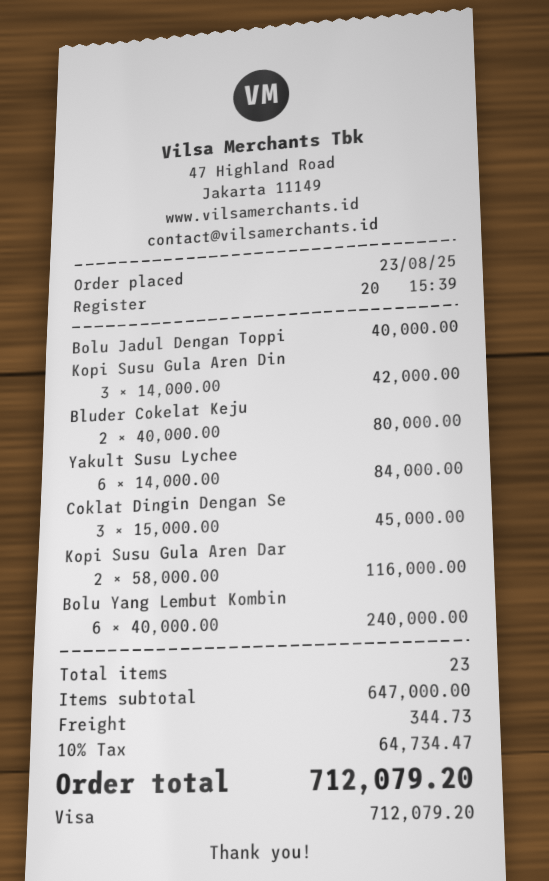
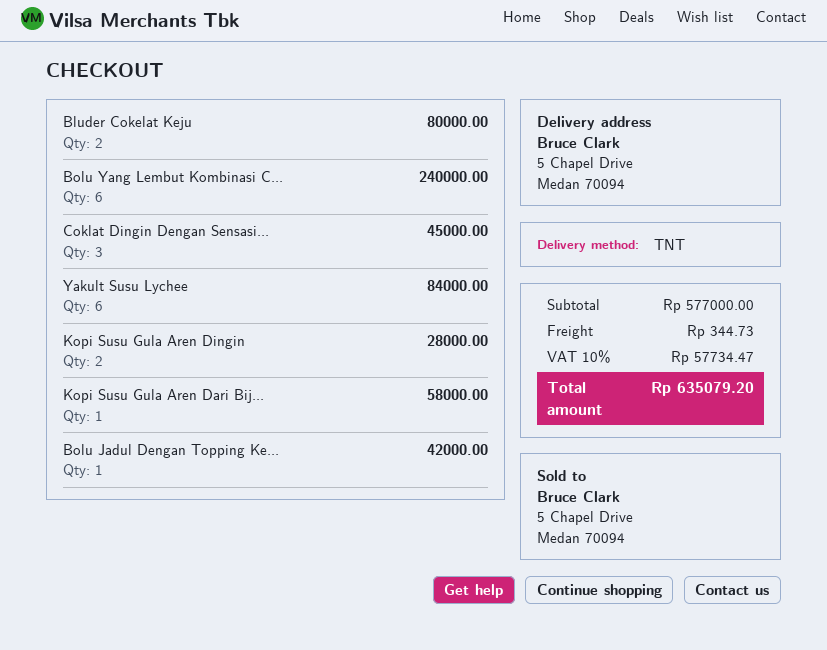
Bolu Jadul Dengan Toppi: 1 for 40000.00 -> 1 for 42000.00
Kopi Susu Gula Aren Din: 3 for 42000.00 -> 2 for 28000.00
Kopi Susu Gula Aren Dar: 2 for 116000.00 -> 1 for 58000.00
subtotal: 647000.00 -> 577000.00
tax: 10% = 64734.47 -> 10% = 57734.47
total: 712079.20 -> 635079.20

